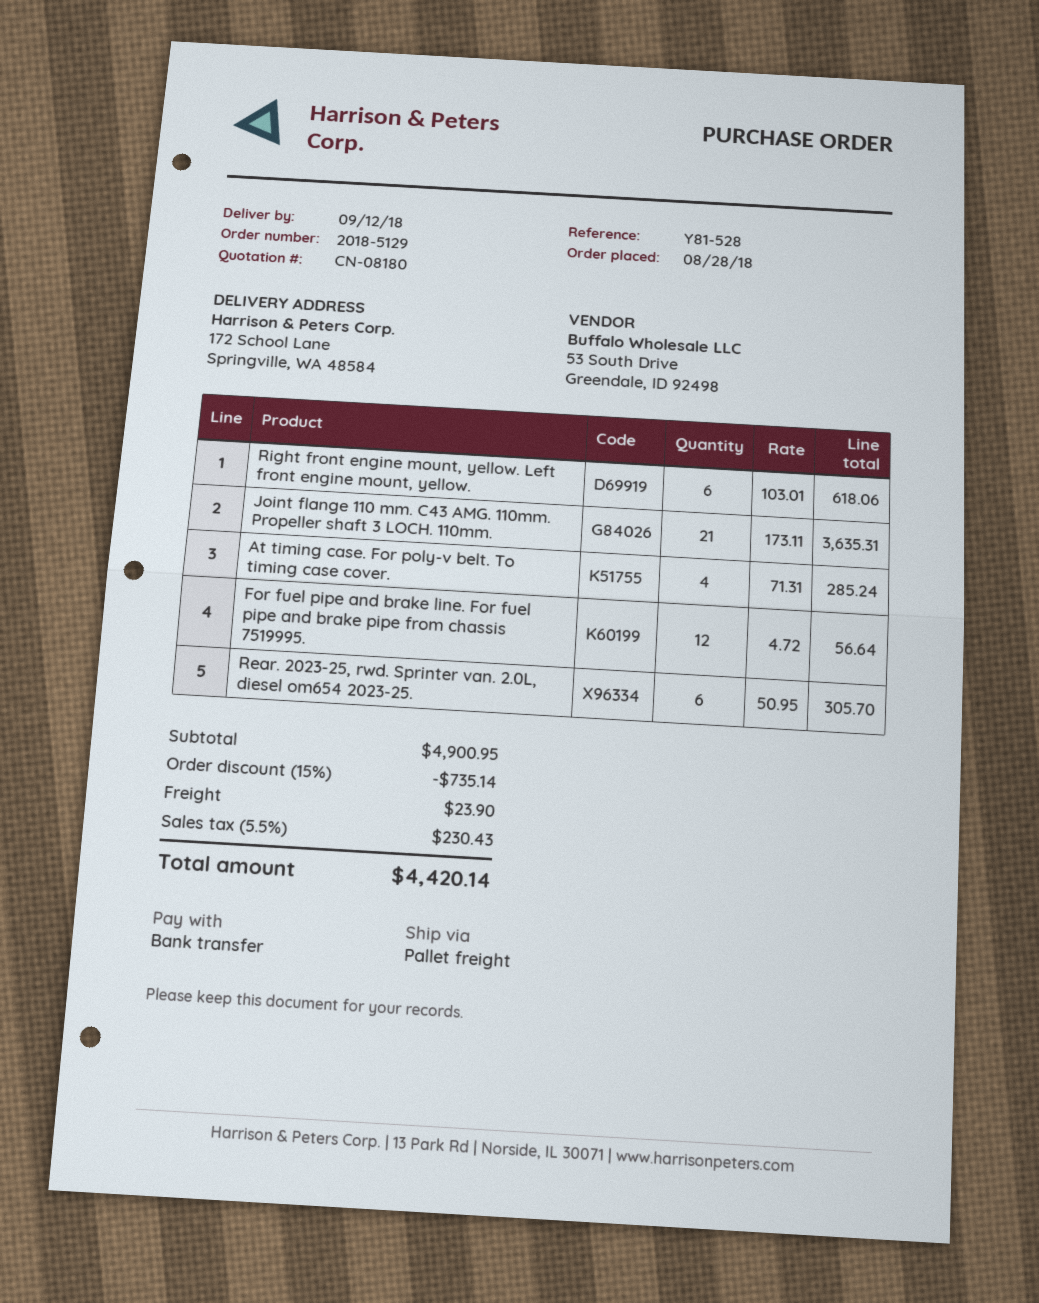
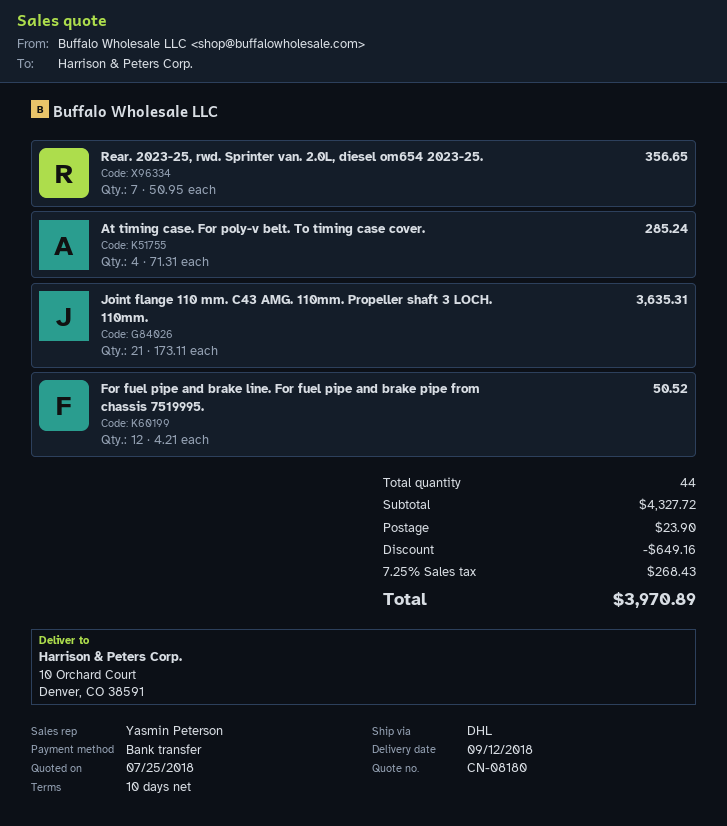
shipping method: pallet freight -> DHL
ship to: 172 School Lane, Springville, WA 48584 -> 10 Orchard Court, Denver, CO 38591
Right front engine mount, yellow. Left front engine mount, yellow.: 6 x 103.01 = 618.06 -> none
For fuel pipe and brake line. For fuel pipe and brake pipe from chassis 7519995.: 12 x 4.72 = 56.64 -> 12 x 4.21 = 50.52
Rear. 2023-25, rwd. Sprinter van. 2.0L, diesel om654 2023-25.: 6 x 50.95 = 305.70 -> 7 x 50.95 = 356.65
subtotal: 4900.95 -> 4327.72
discount: 735.14 -> 649.16
tax: 5.5% = 230.43 -> 7.25% = 268.43
total: 4420.14 -> 3970.89

